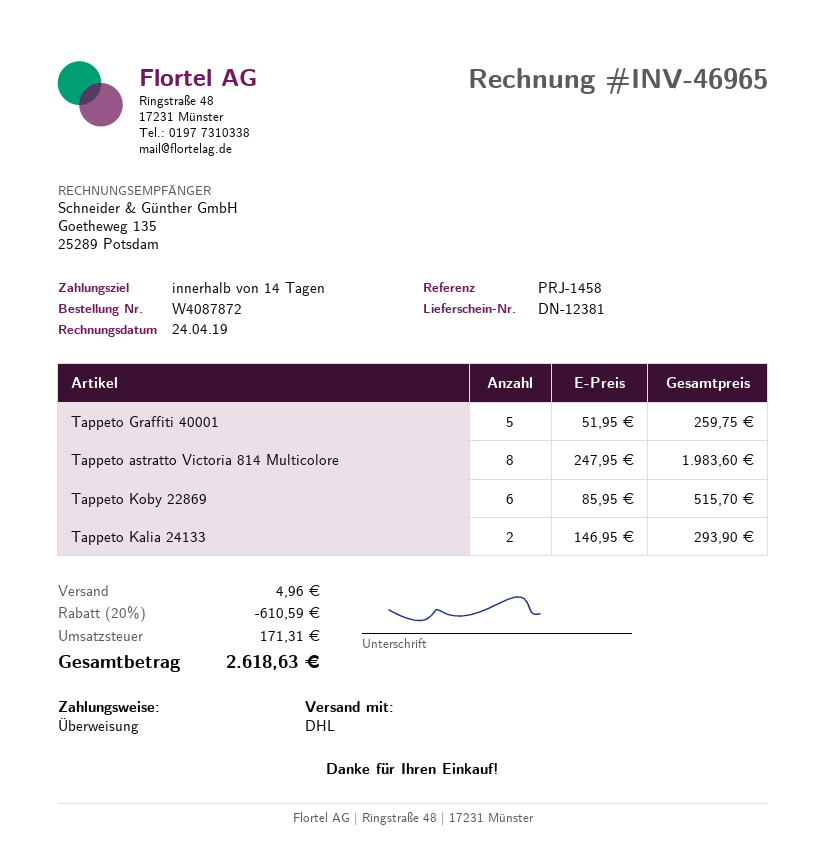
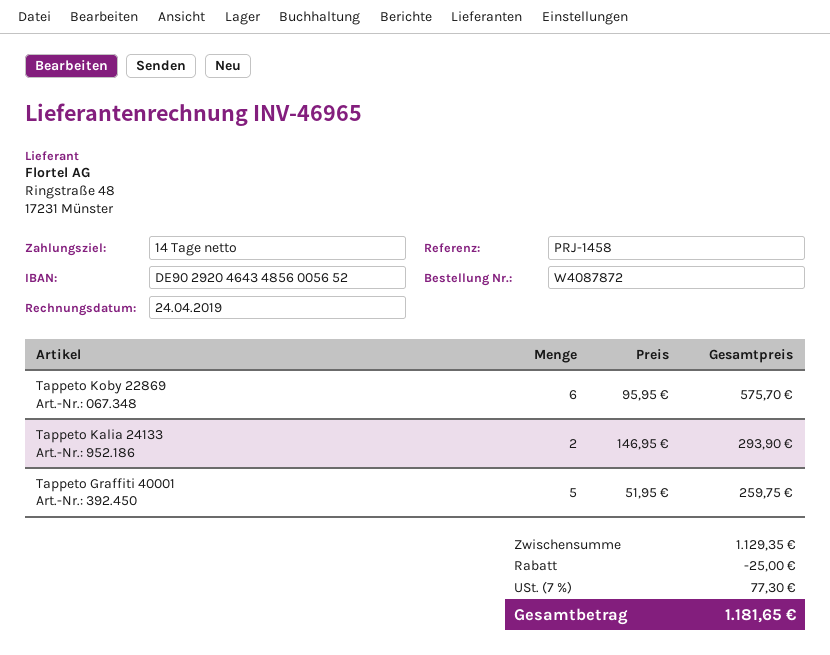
Tappeto astratto Victoria 814 Multicolore: 8 x 247.95 = 1983.60 -> none
Tappeto Koby 22869: 6 x 85.95 = 515.70 -> 6 x 95.95 = 575.70
discount: 610.59 -> 25.00
shipping: 4.96 -> none
tax: 171.31 -> 77.30
total: 2618.63 -> 1181.65

